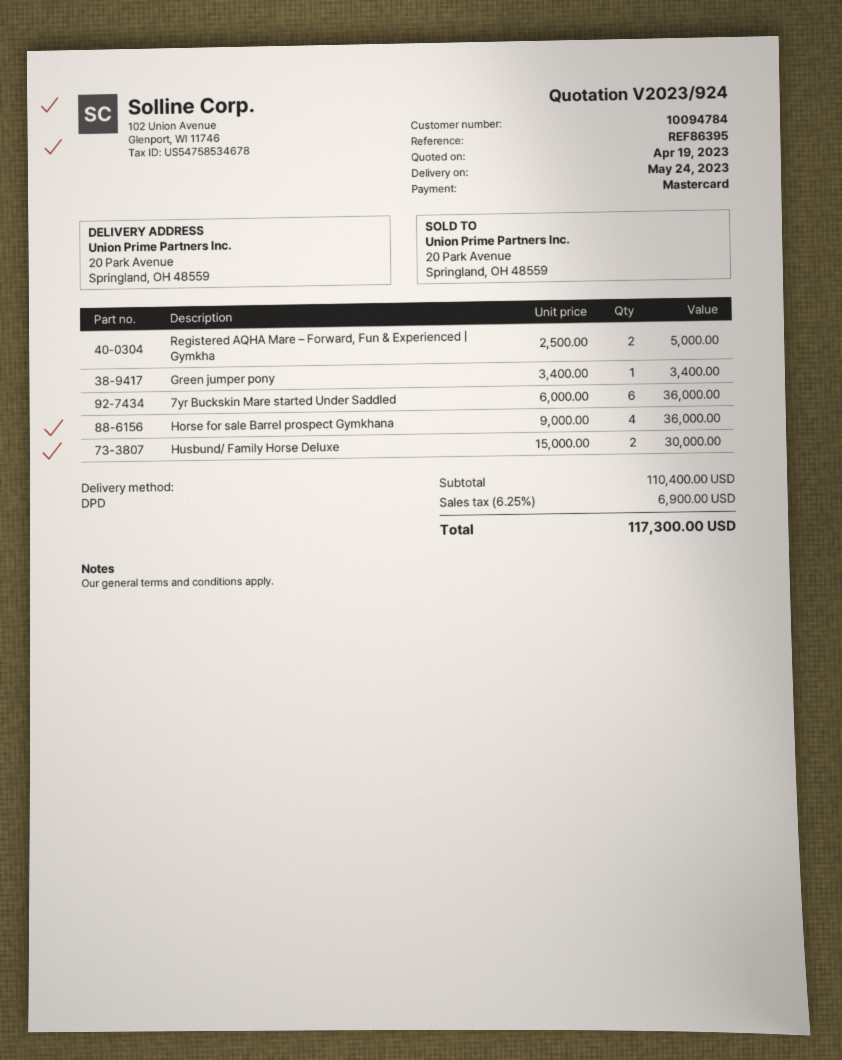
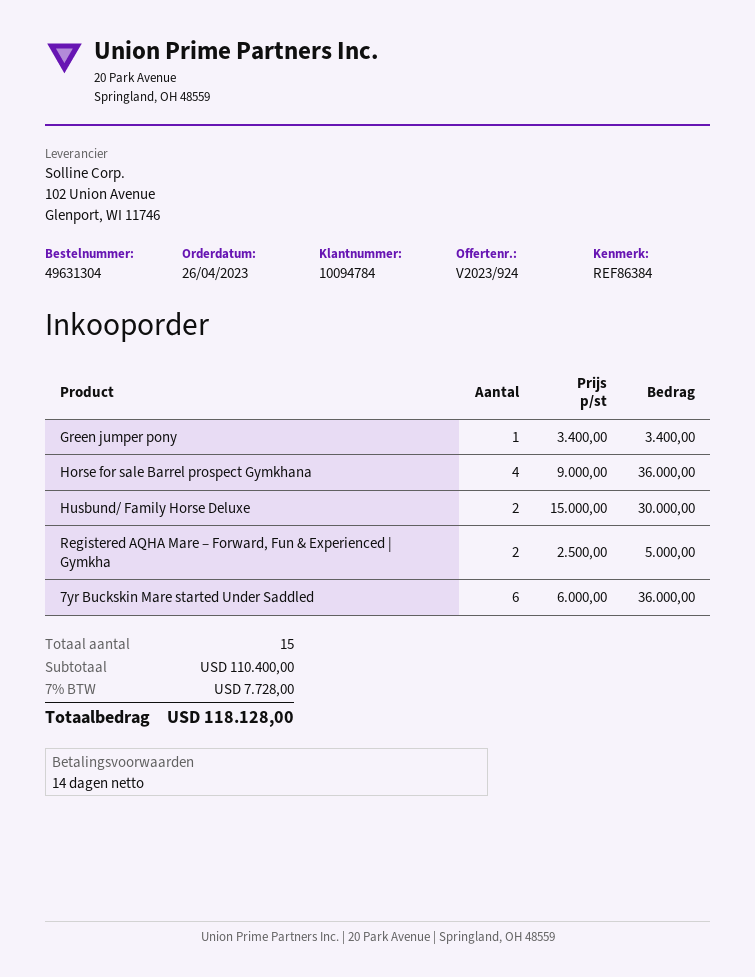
reference: REF86395 -> REF86384
tax: 6.25% = 6900.00 -> 7% = 7728.00
total: 117300.00 -> 118128.00

